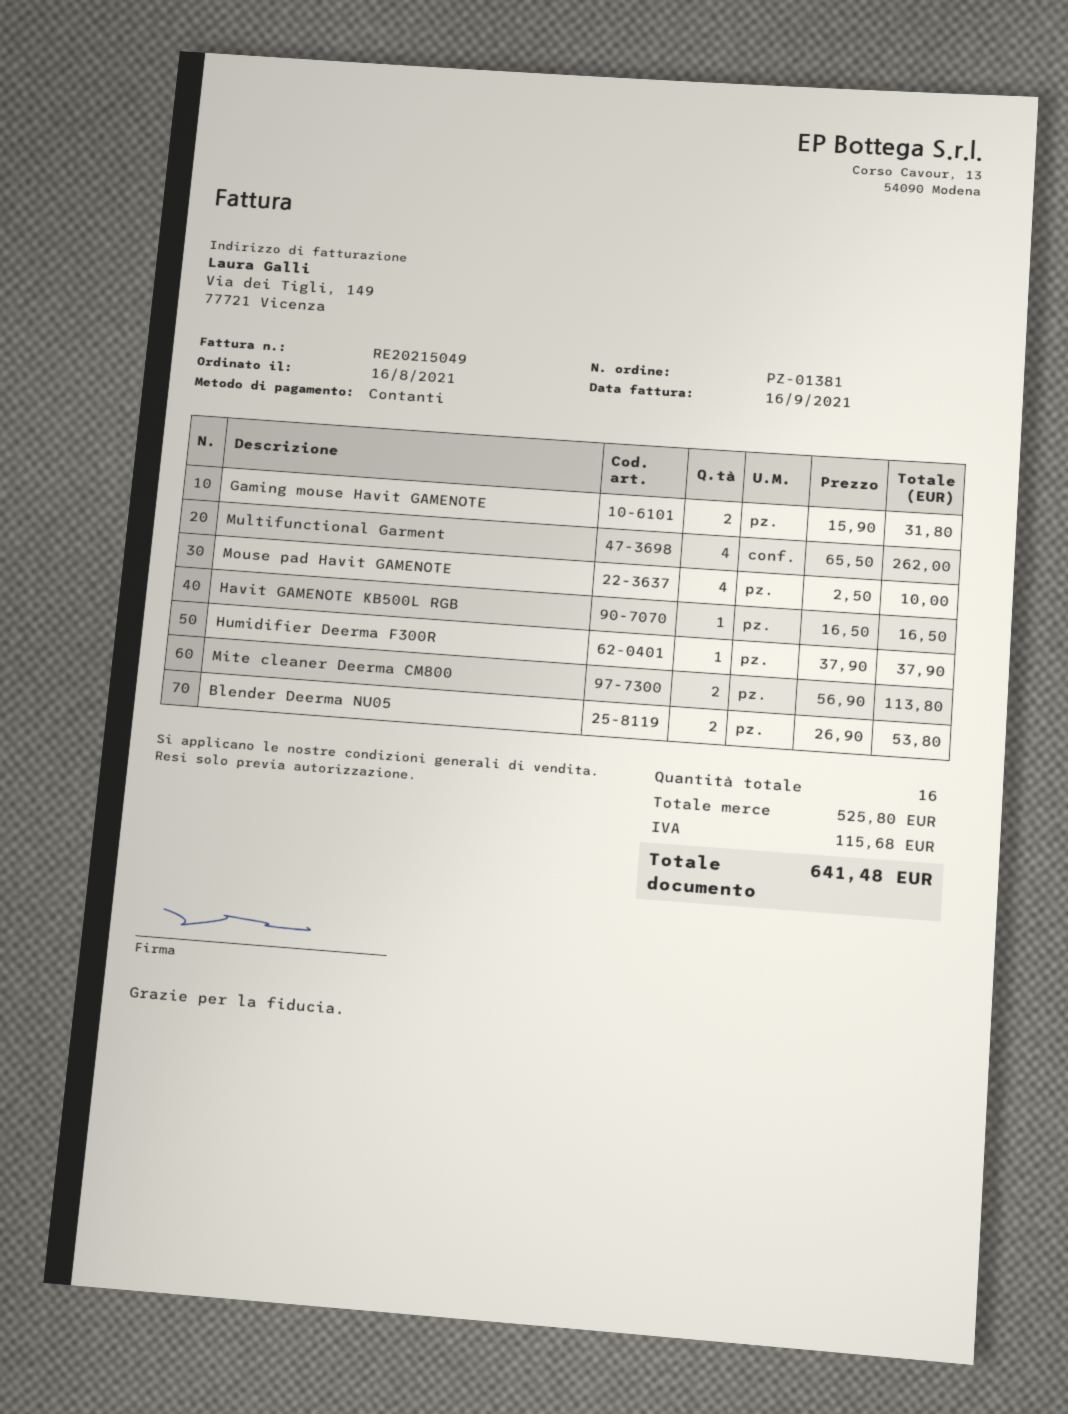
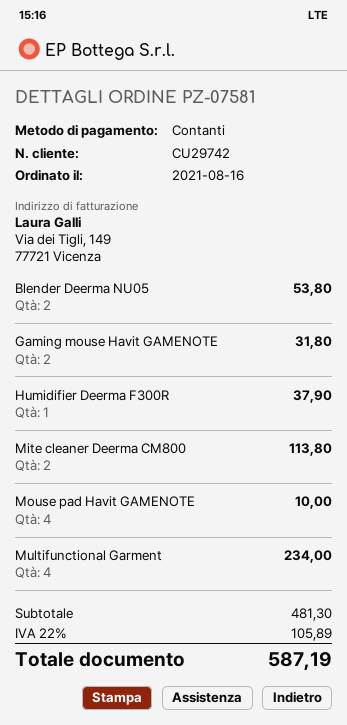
order number: PZ-01381 -> PZ-07581
Multifunctional Garment: 4 for 262.00 -> 4 for 234.00
Havit GAMENOTE KB500L RGB: 1 for 16.50 -> none
subtotal: 525.80 -> 481.30
tax: 115.68 -> 105.89
total: 641.48 -> 587.19

